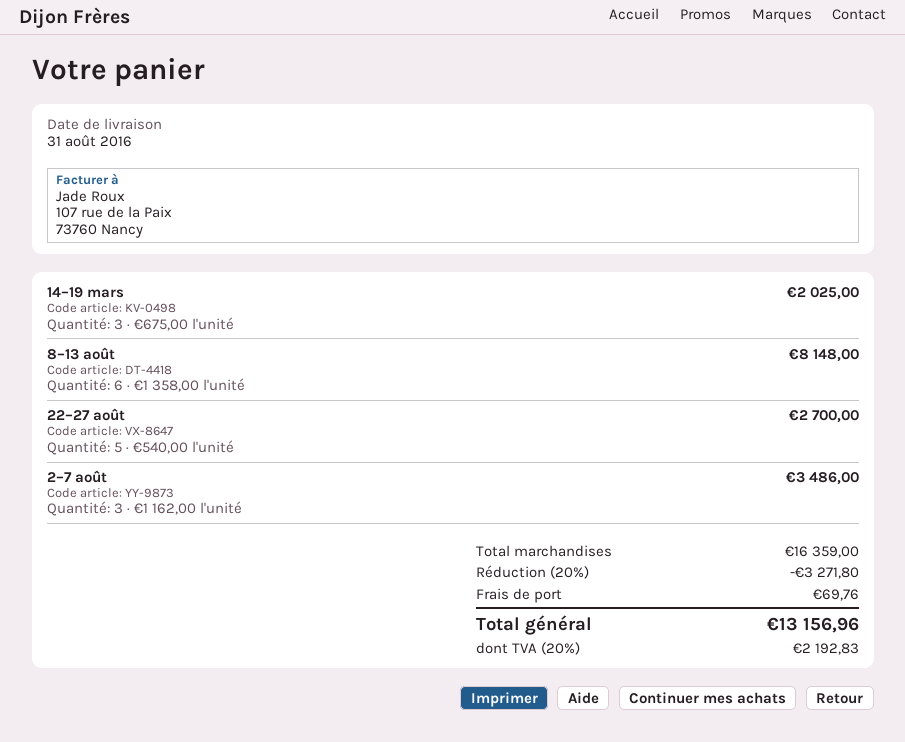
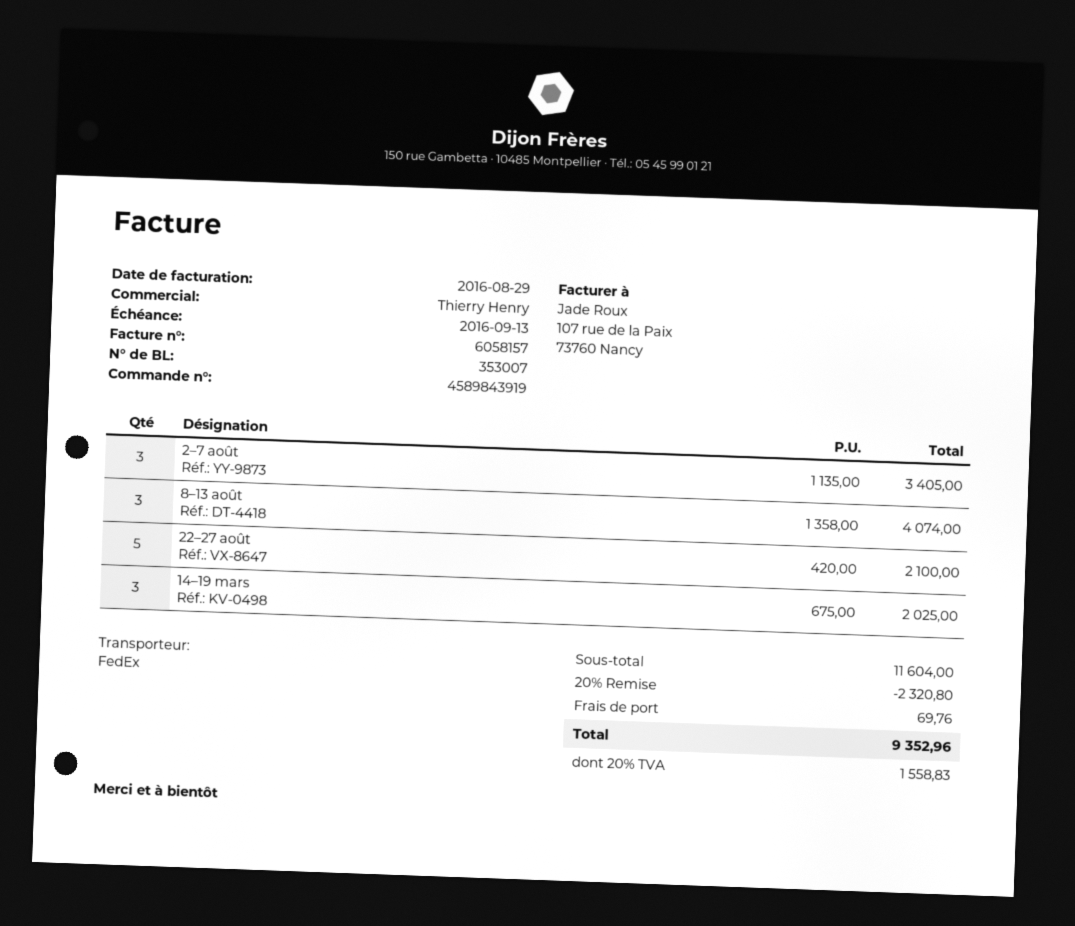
8–13 août: 6 x 1358.00 = 8148.00 -> 3 x 1358.00 = 4074.00
22–27 août: 5 x 540.00 = 2700.00 -> 5 x 420.00 = 2100.00
2–7 août: 3 x 1162.00 = 3486.00 -> 3 x 1135.00 = 3405.00
subtotal: 16359.00 -> 11604.00
discount: 20% = 3271.80 -> 20% = 2320.80
tax: 20% = 2192.83 -> 20% = 1558.83
total: 13156.96 -> 9352.96

